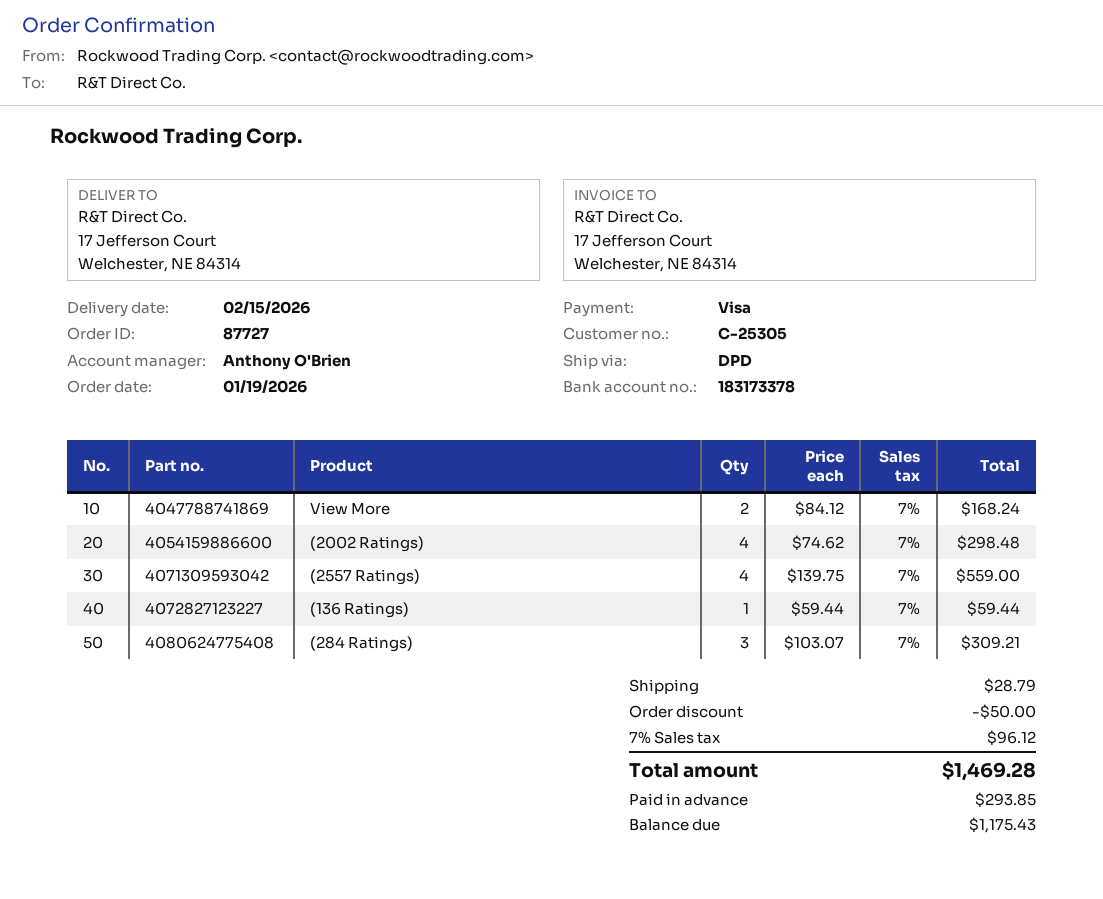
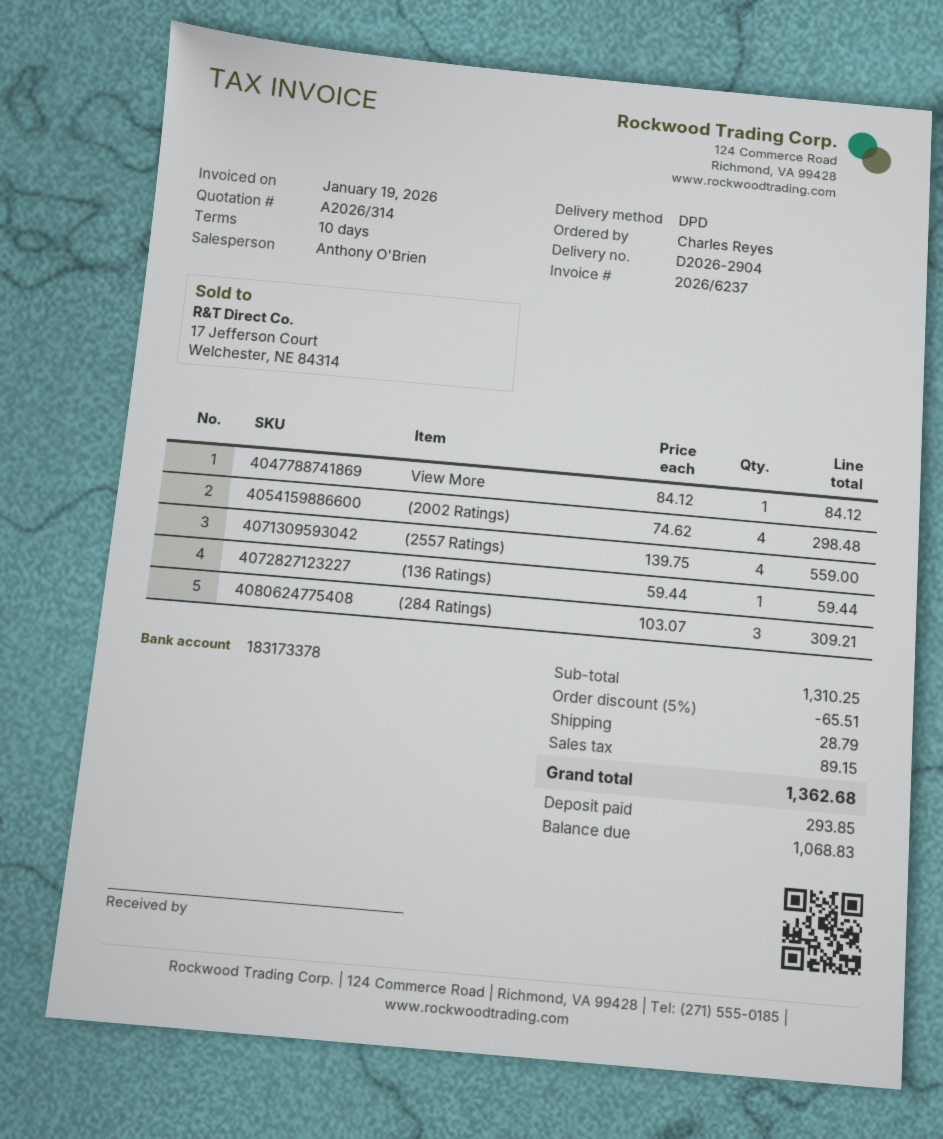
View More: 2 x 84.12 = 168.24 -> 1 x 84.12 = 84.12
discount: 50.00 -> 65.51
tax: 96.12 -> 89.15
total: 1469.28 -> 1362.68
balance: 1175.43 -> 1068.83

